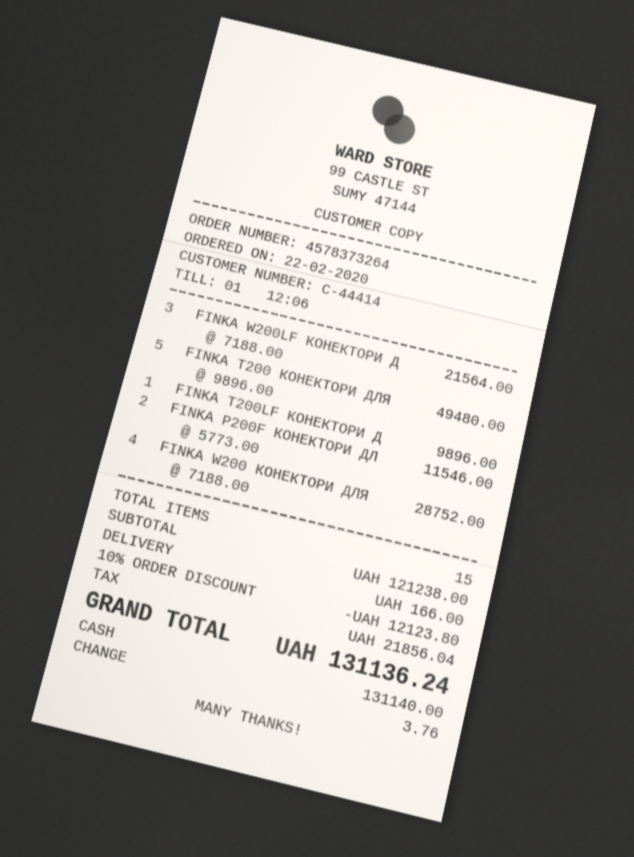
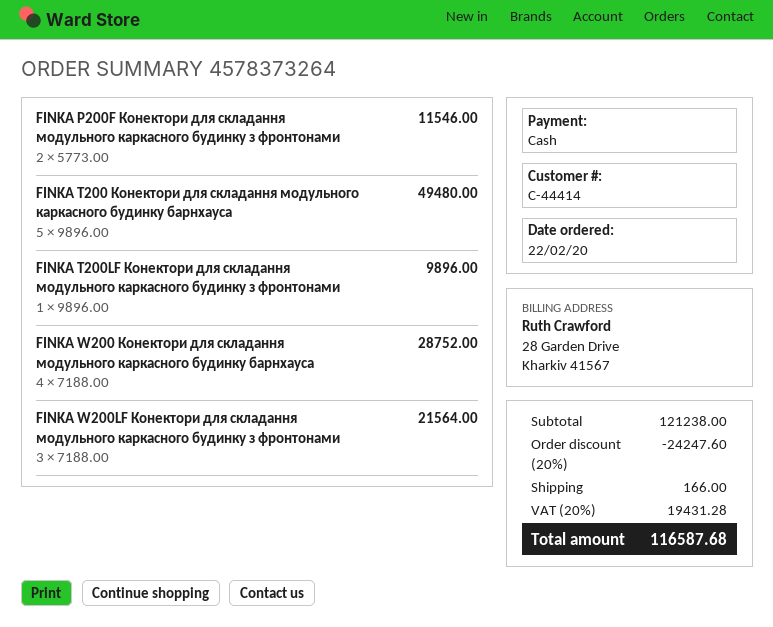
discount: 10% = 12123.80 -> 20% = 24247.60
tax: 21856.04 -> 19431.28
total: 131136.24 -> 116587.68

